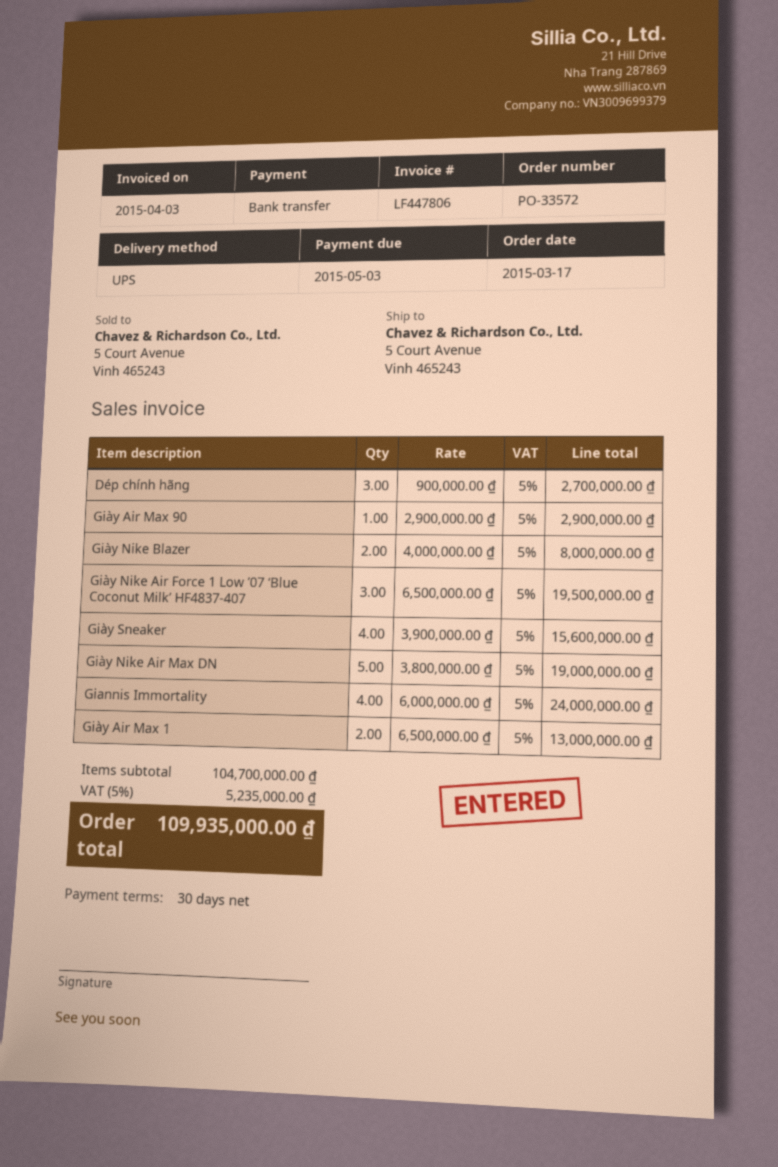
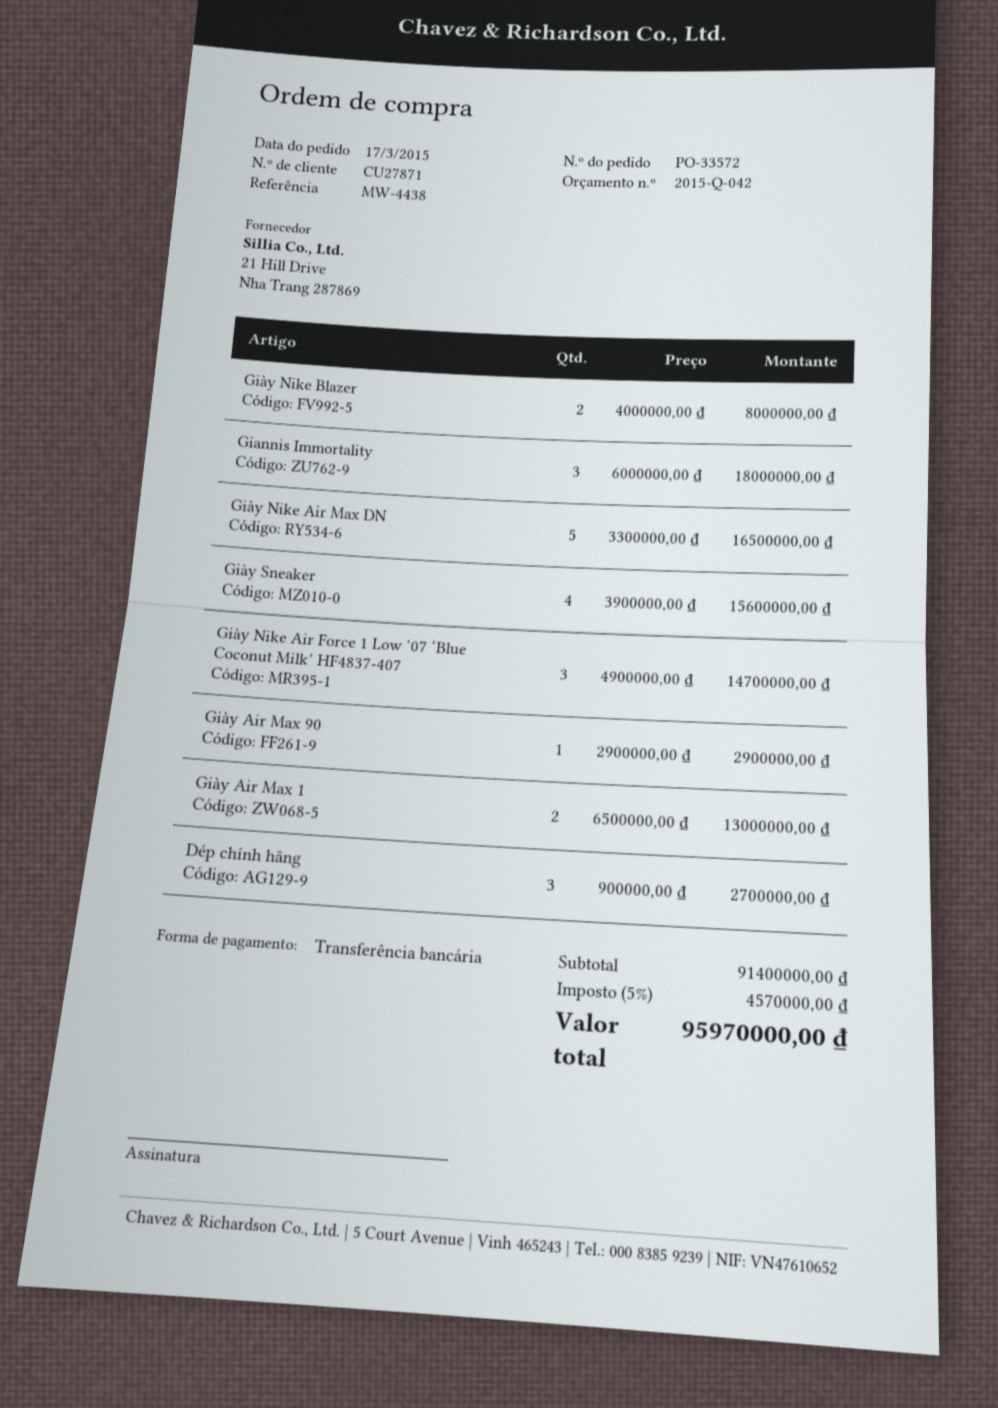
Giày Nike Air Force 1 Low ’07 ‘Blue Coconut Milk’ HF4837-407: 3 x 6500000.00 = 19500000.00 -> 3 x 4900000.00 = 14700000.00
Giày Nike Air Max DN: 5 x 3800000.00 = 19000000.00 -> 5 x 3300000.00 = 16500000.00
Giannis Immortality: 4 x 6000000.00 = 24000000.00 -> 3 x 6000000.00 = 18000000.00
subtotal: 104700000.00 -> 91400000.00
tax: 5% = 5235000.00 -> 5% = 4570000.00
total: 109935000.00 -> 95970000.00

